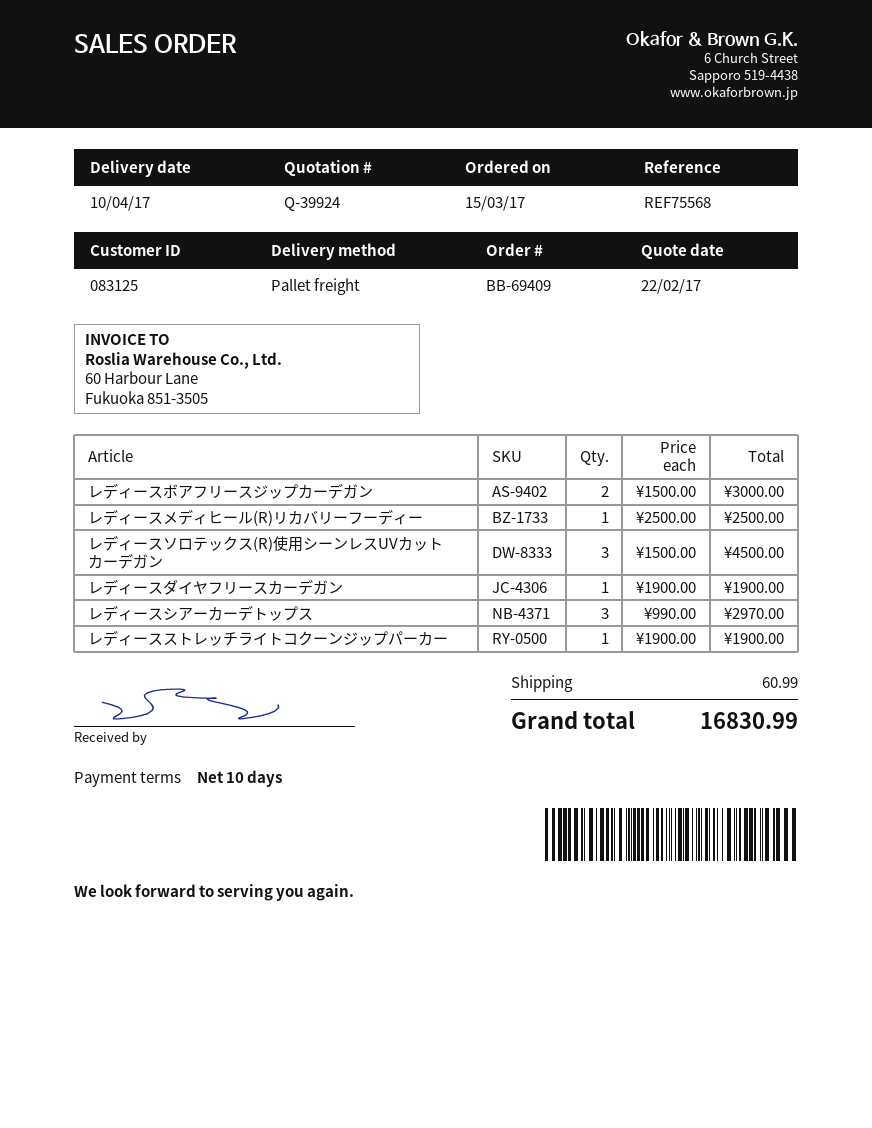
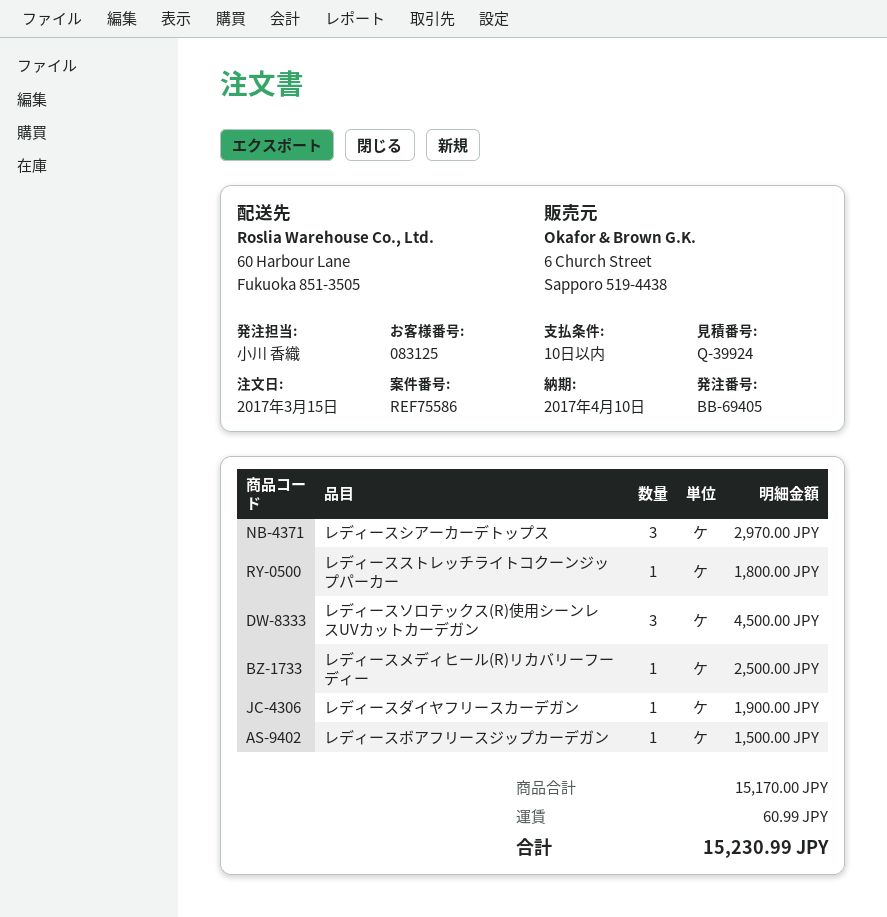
order number: BB-69409 -> BB-69405
reference: REF75568 -> REF75586
レディースボアフリースジップカーデガン: 2 for 3000.00 -> 1 for 1500.00
レディースストレッチライトコクーンジップパーカー: 1 for 1900.00 -> 1 for 1800.00
total: 16830.99 -> 15230.99

